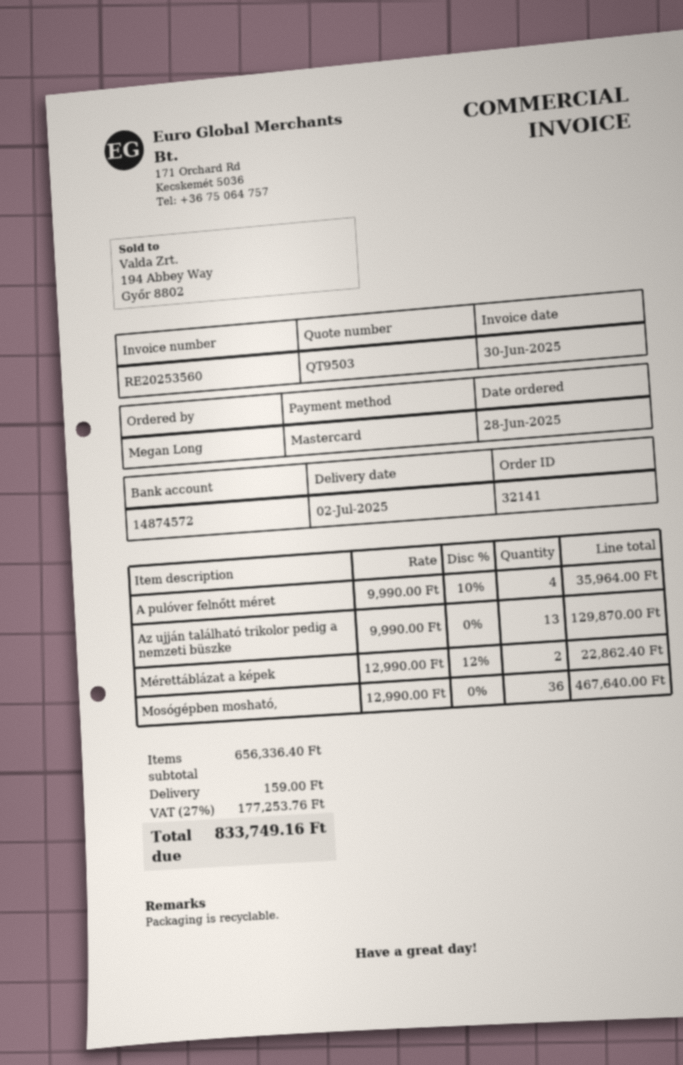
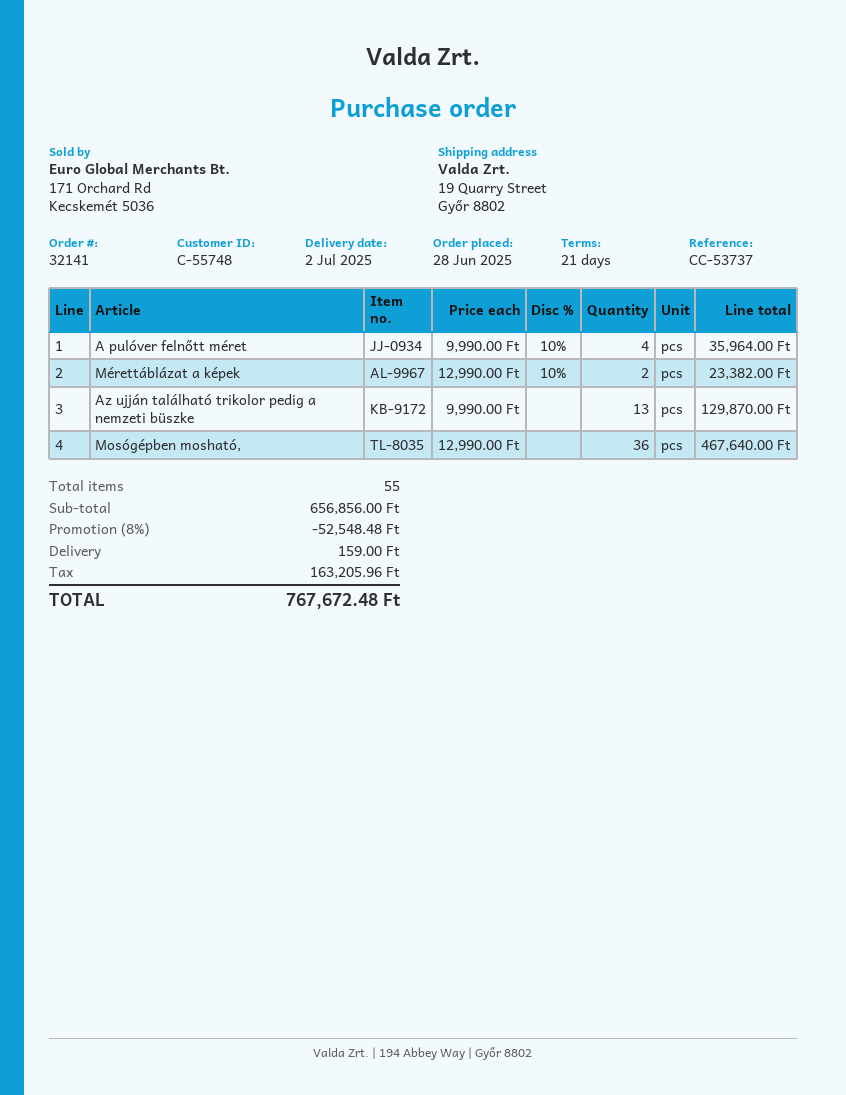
Mérettáblázat a képek: 2 x 12990.00 - 12% = 22862.40 -> 2 x 12990.00 - 10% = 23382.00
subtotal: 656336.40 -> 656856.00
discount: none -> 8% = 52548.48
tax: 177253.76 -> 163205.96
total: 833749.16 -> 767672.48

